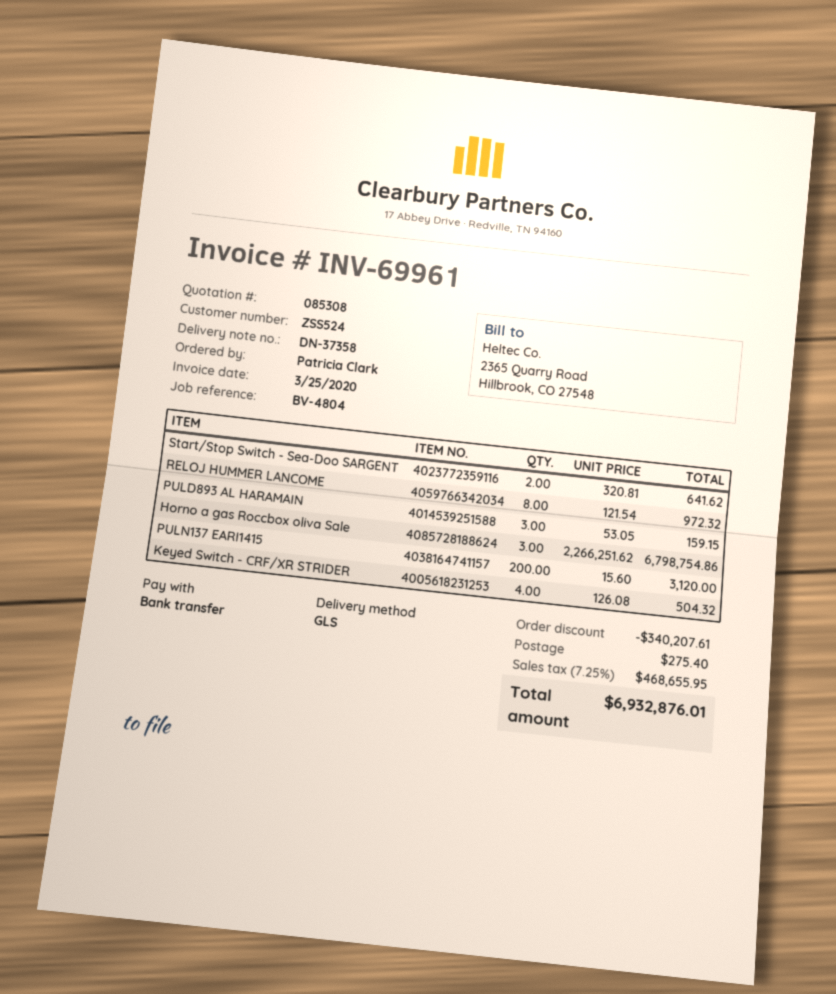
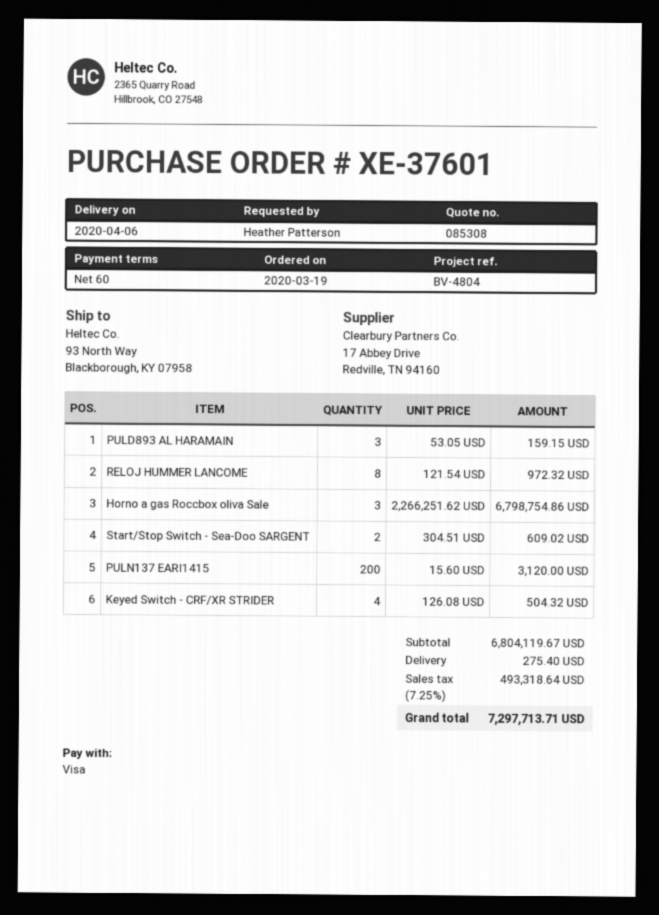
ordered by: Patricia Clark -> Heather Patterson
payment method: bank transfer -> Visa
Start/Stop Switch - Sea-Doo SARGENT: 2 x 320.81 = 641.62 -> 2 x 304.51 = 609.02
discount: 340207.61 -> none
tax: 7.25% = 468655.95 -> 7.25% = 493318.64
total: 6932876.01 -> 7297713.71

